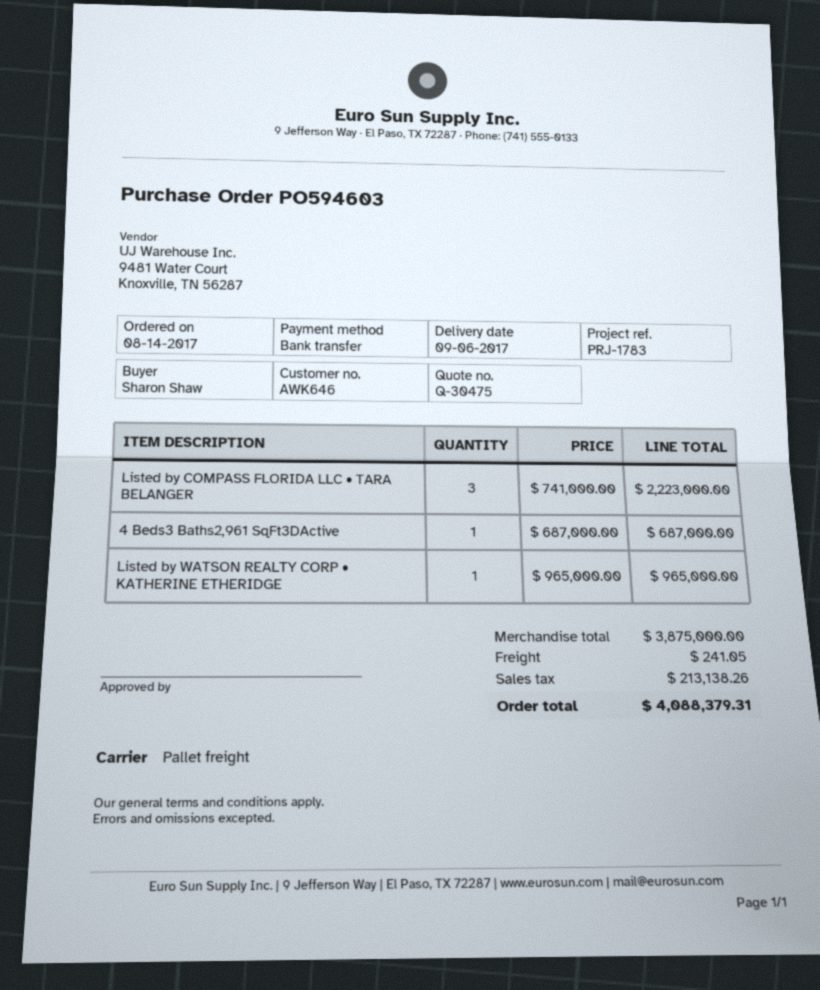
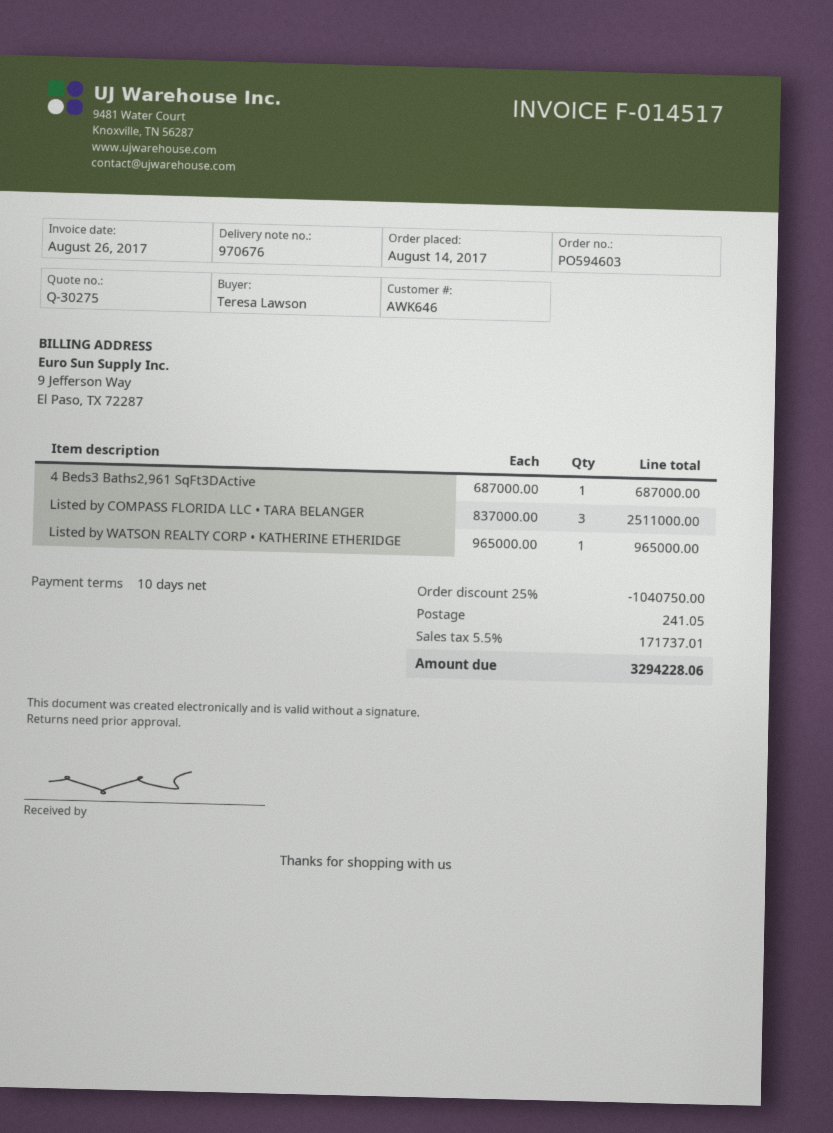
quote number: Q-30475 -> Q-30275
ordered by: Sharon Shaw -> Teresa Lawson
Listed by COMPASS FLORIDA LLC • TARA BELANGER: 3 x 741000.00 = 2223000.00 -> 3 x 837000.00 = 2511000.00
discount: none -> 25% = 1040750.00
tax: 213138.26 -> 171737.01
total: 4088379.31 -> 3294228.06

